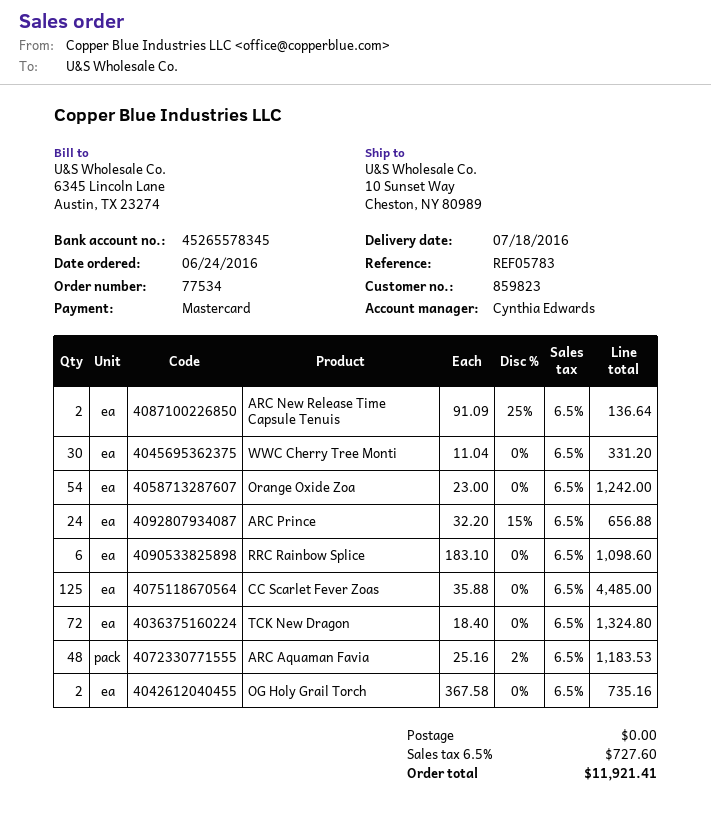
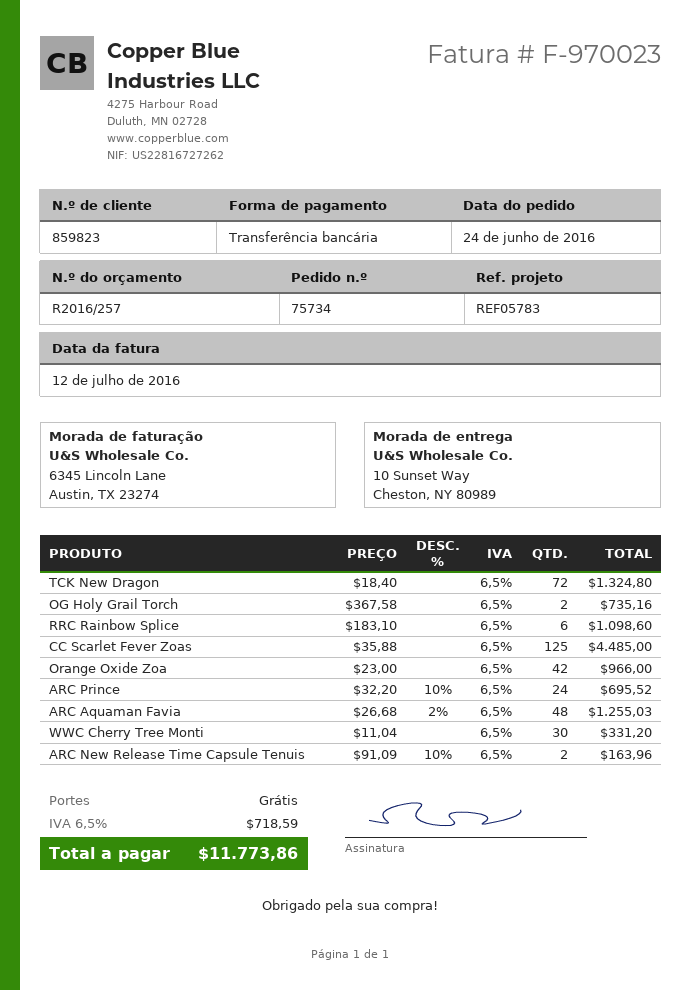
order number: 77534 -> 75734
payment method: Mastercard -> bank transfer
ARC New Release Time Capsule Tenuis: 2 x 91.09 - 25% = 136.64 -> 2 x 91.09 - 10% = 163.96
Orange Oxide Zoa: 54 x 23.00 = 1242.00 -> 42 x 23.00 = 966.00
ARC Prince: 24 x 32.20 - 15% = 656.88 -> 24 x 32.20 - 10% = 695.52
ARC Aquaman Favia: 48 x 25.16 - 2% = 1183.53 -> 48 x 26.68 - 2% = 1255.03
tax: 6.5% = 727.60 -> 6.5% = 718.59
total: 11921.41 -> 11773.86

